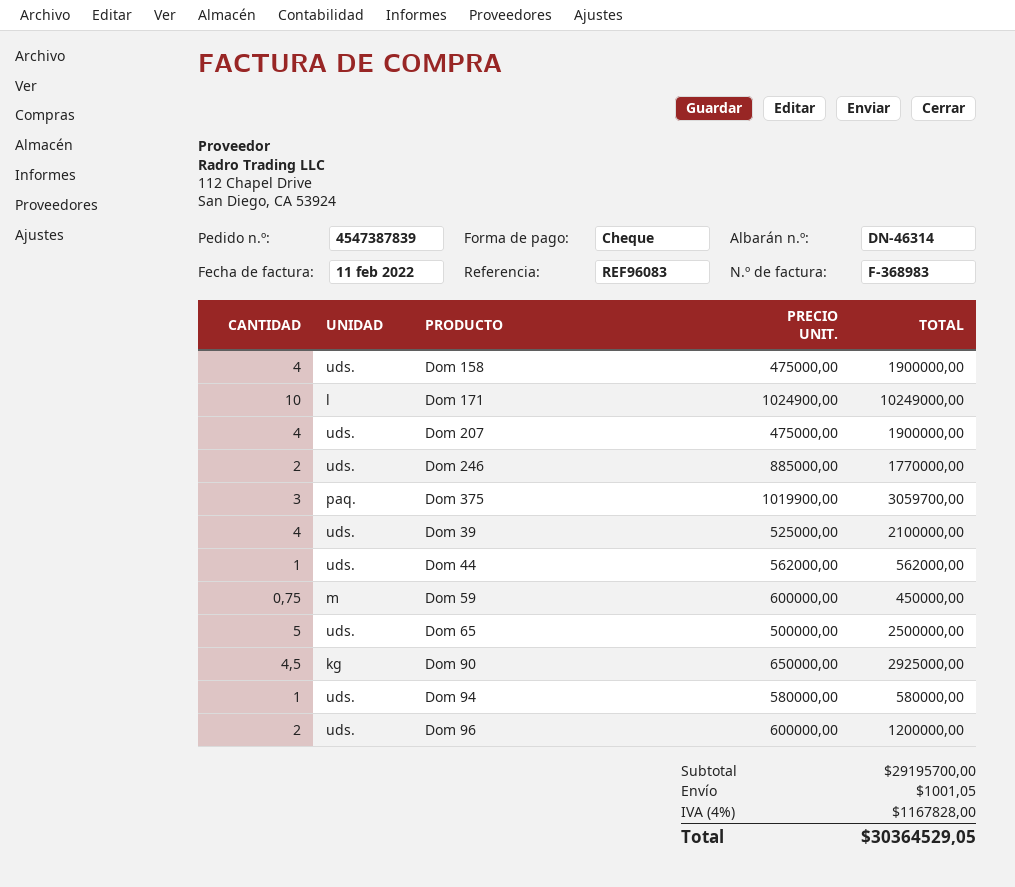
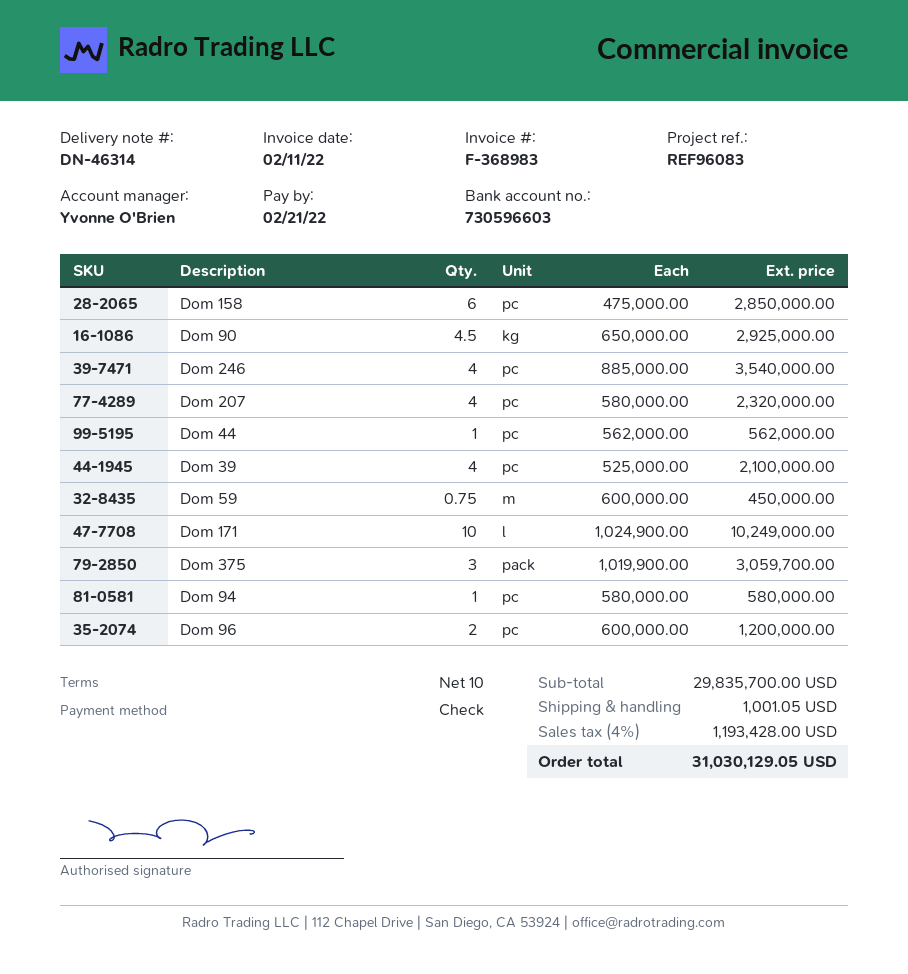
Dom 158: 4 x 475000.00 = 1900000.00 -> 6 x 475000.00 = 2850000.00
Dom 207: 4 x 475000.00 = 1900000.00 -> 4 x 580000.00 = 2320000.00
Dom 246: 2 x 885000.00 = 1770000.00 -> 4 x 885000.00 = 3540000.00
Dom 65: 5 x 500000.00 = 2500000.00 -> none
subtotal: 29195700.00 -> 29835700.00
tax: 4% = 1167828.00 -> 4% = 1193428.00
total: 30364529.05 -> 31030129.05

